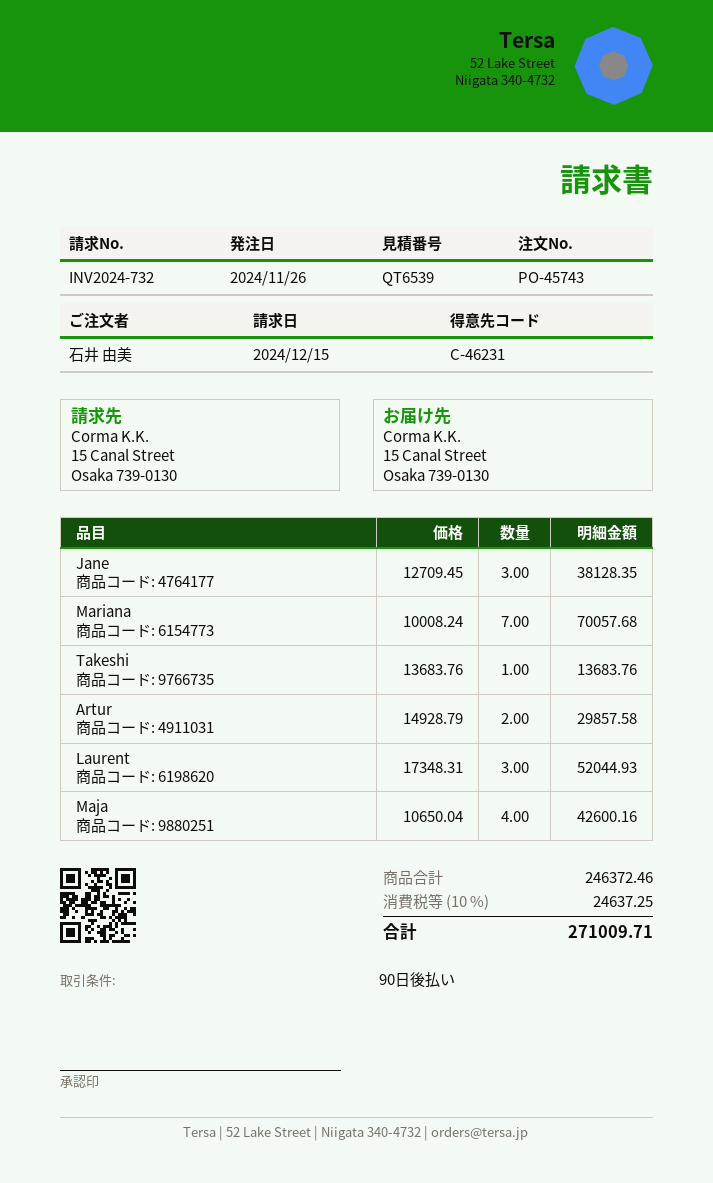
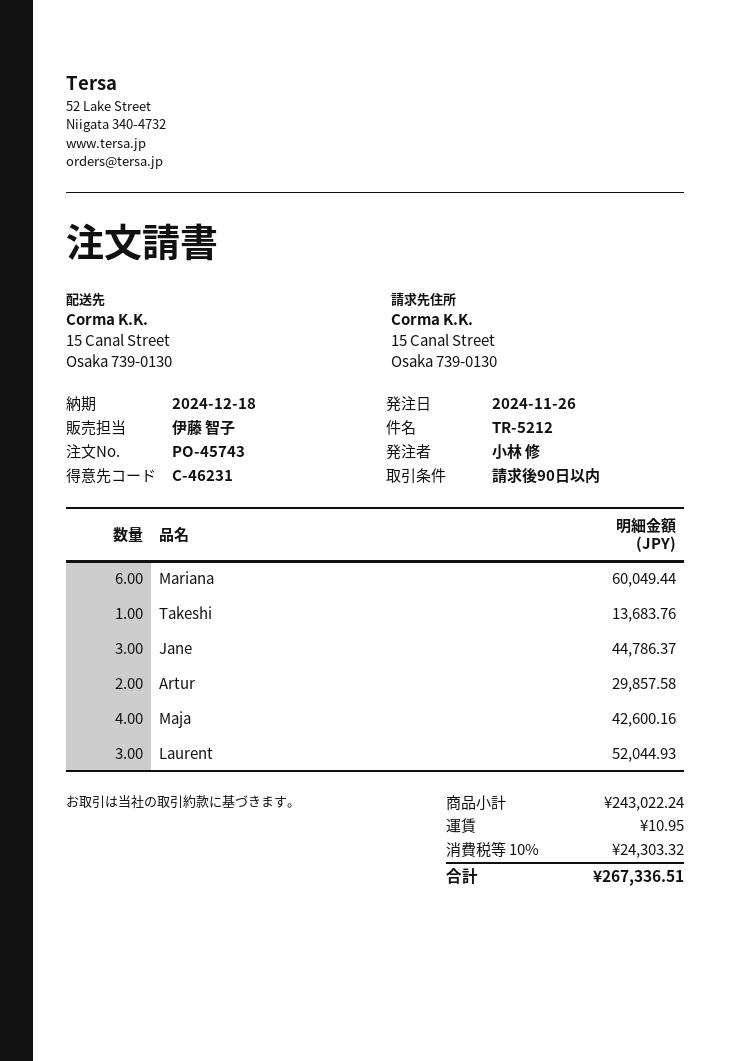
ordered by: 石井 由美 -> 小林 修
Jane: 3 for 38128.35 -> 3 for 44786.37
Mariana: 7 for 70057.68 -> 6 for 60049.44
subtotal: 246372.46 -> 243022.24
shipping: none -> 10.95
tax: 10% = 24637.25 -> 10% = 24303.32
total: 271009.71 -> 267336.51

